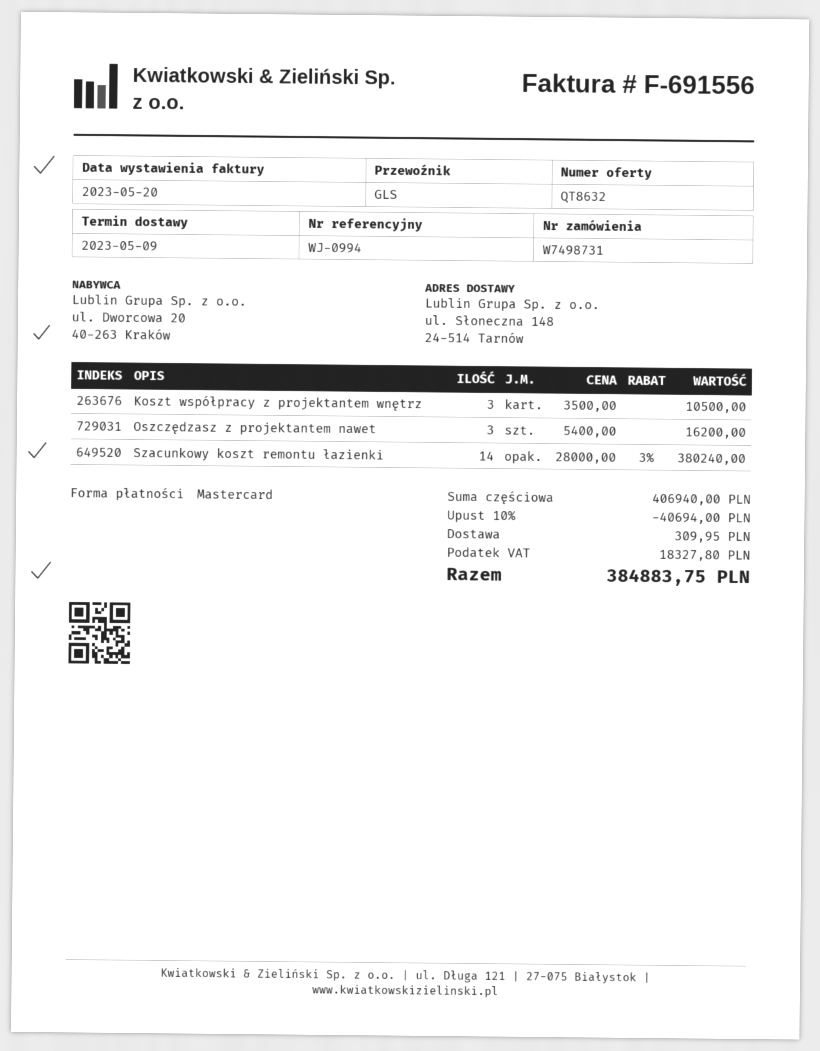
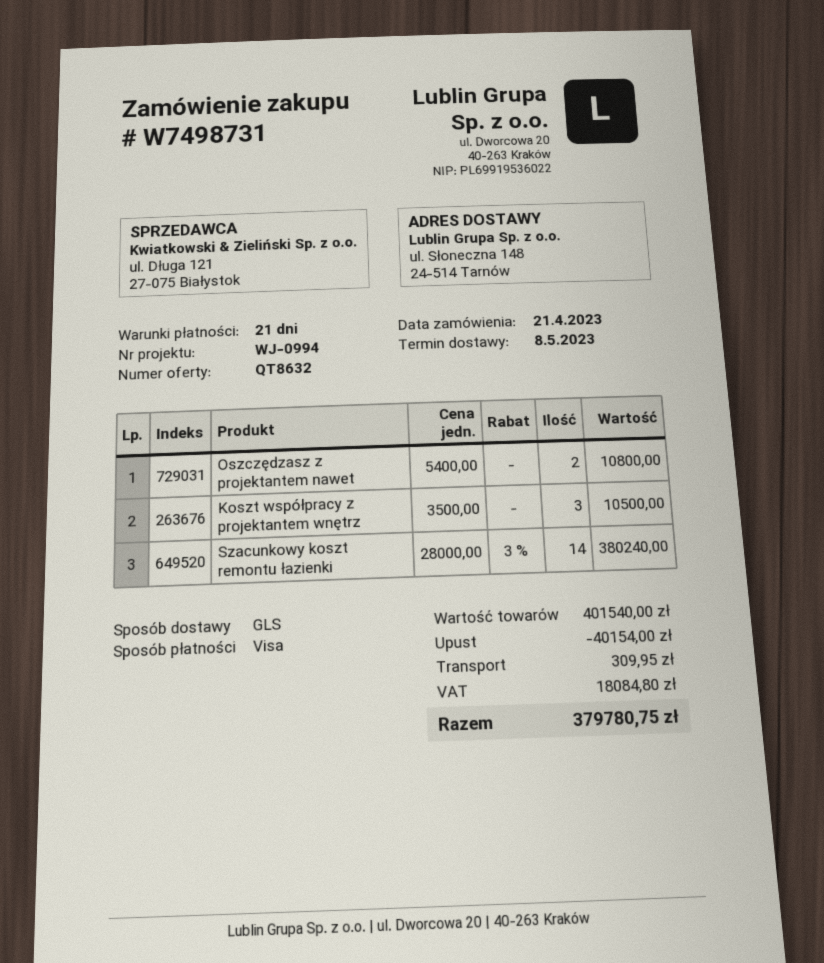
delivery date: 2023-05-09 -> 2023-05-08
payment method: Mastercard -> Visa
Oszczędzasz z projektantem nawet: 3 x 5400.00 = 16200.00 -> 2 x 5400.00 = 10800.00
subtotal: 406940.00 -> 401540.00
discount: 40694.00 -> 40154.00
tax: 18327.80 -> 18084.80
total: 384883.75 -> 379780.75

